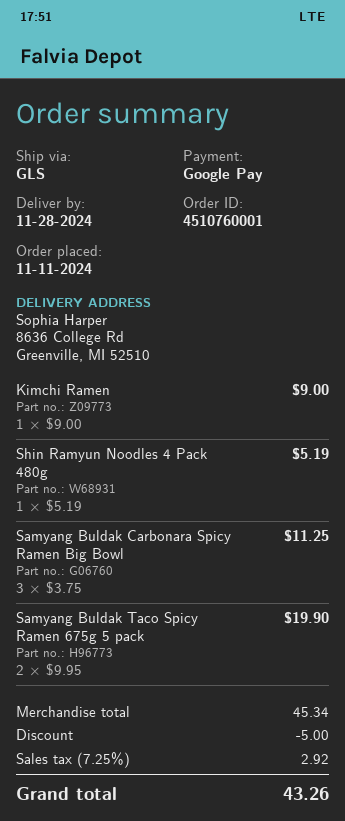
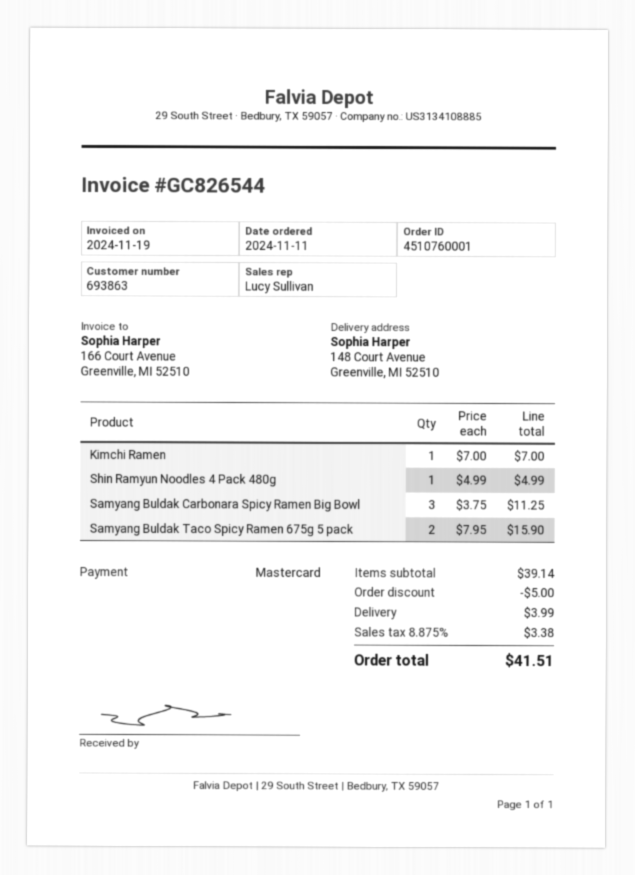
payment method: Google Pay -> Mastercard
ship to: 8636 College Rd, Greenville, MI 52510 -> 148 Court Avenue, Greenville, MI 52510
Kimchi Ramen: 1 x 9.00 = 9.00 -> 1 x 7.00 = 7.00
Shin Ramyun Noodles 4 Pack 480g: 1 x 5.19 = 5.19 -> 1 x 4.99 = 4.99
Samyang Buldak Taco Spicy Ramen 675g 5 pack: 2 x 9.95 = 19.90 -> 2 x 7.95 = 15.90
subtotal: 45.34 -> 39.14
shipping: none -> 3.99
tax: 7.25% = 2.92 -> 8.875% = 3.38
total: 43.26 -> 41.51

